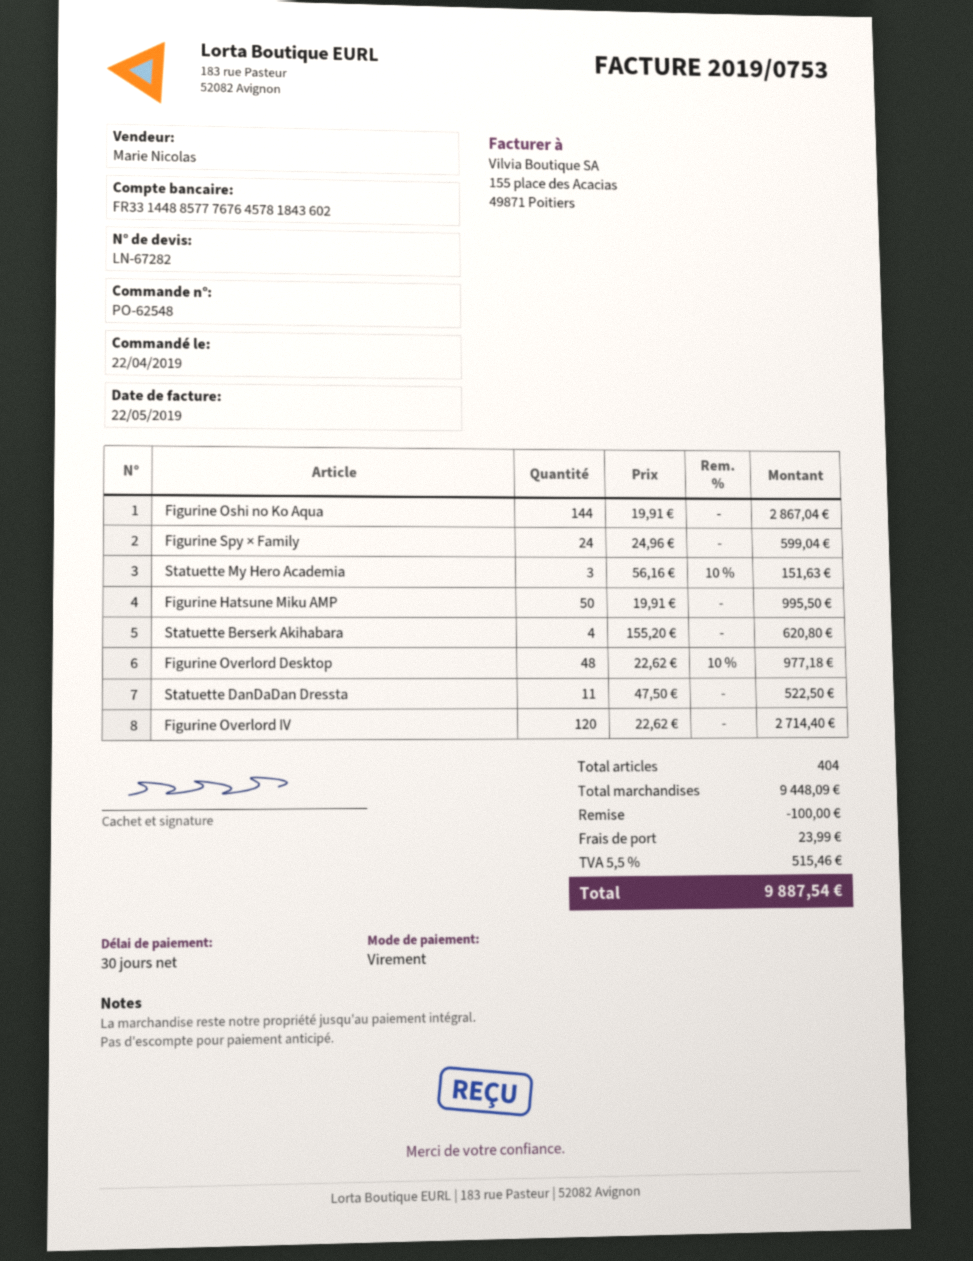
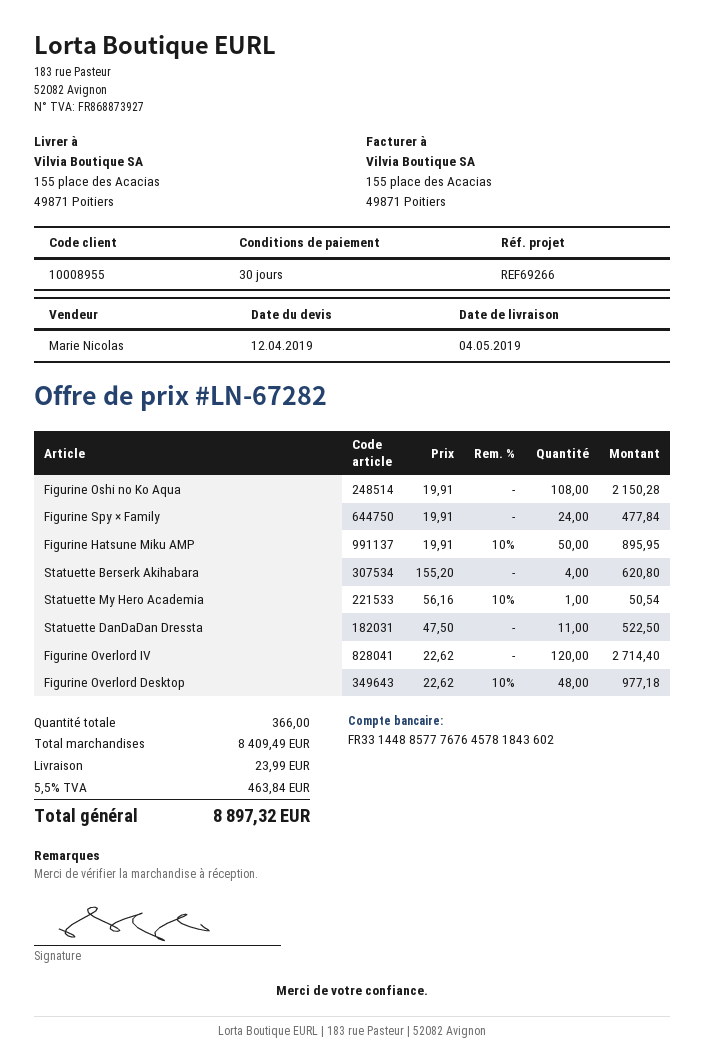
Figurine Oshi no Ko Aqua: 144 x 19.91 = 2867.04 -> 108 x 19.91 = 2150.28
Figurine Spy × Family: 24 x 24.96 = 599.04 -> 24 x 19.91 = 477.84
Statuette My Hero Academia: 3 x 56.16 - 10% = 151.63 -> 1 x 56.16 - 10% = 50.54
Figurine Hatsune Miku AMP: 50 x 19.91 = 995.50 -> 50 x 19.91 - 10% = 895.95
total quantity: 404 -> 366
subtotal: 9448.09 -> 8409.49
discount: 100.00 -> none
tax: 5.5% = 515.46 -> 5.5% = 463.84
total: 9887.54 -> 8897.32

